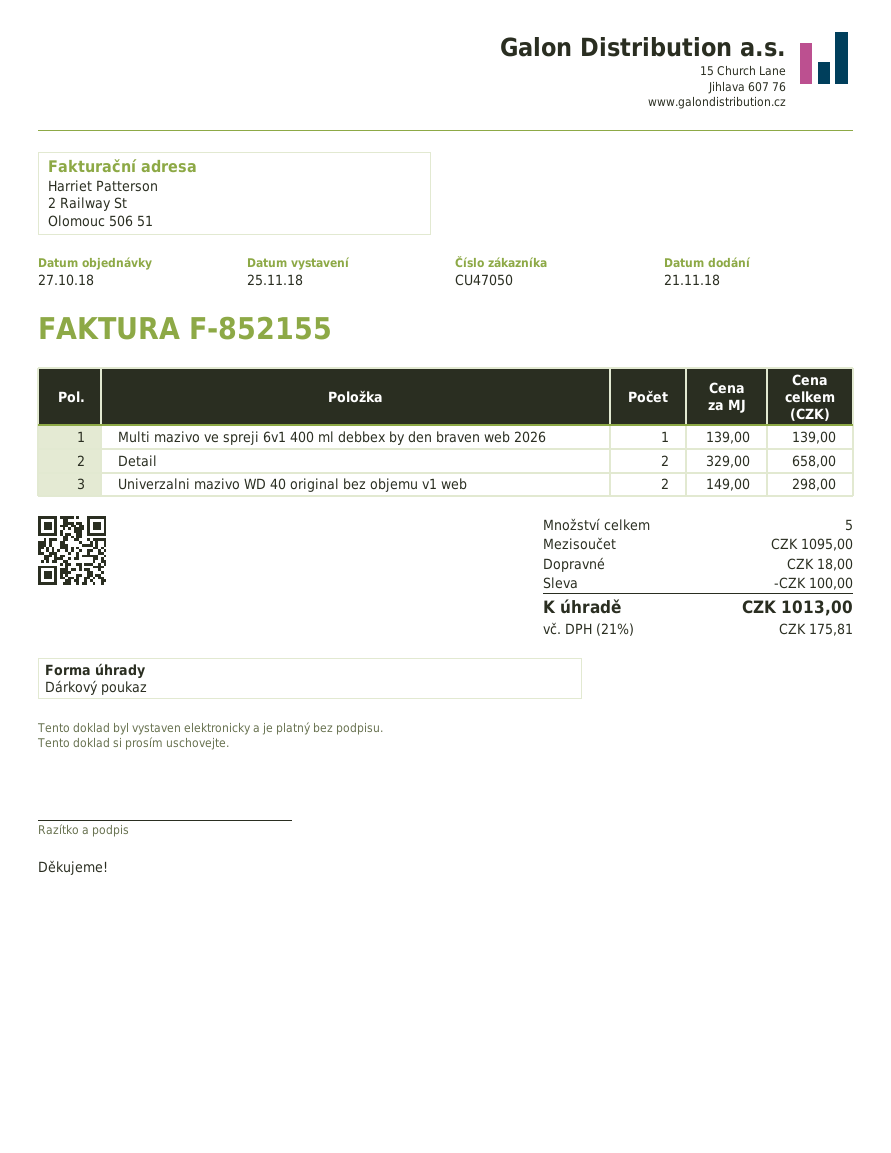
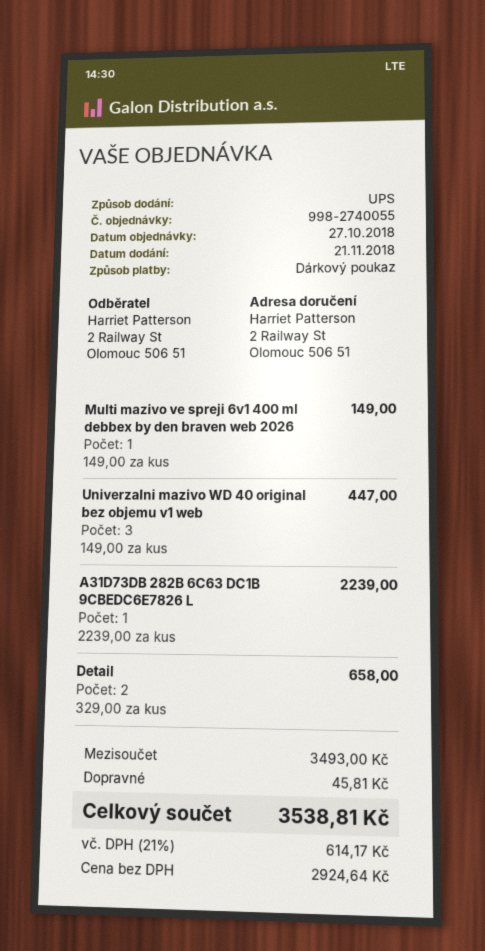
Multi mazivo ve spreji 6v1 400 ml debbex by den braven web 2026: 1 x 139.00 = 139.00 -> 1 x 149.00 = 149.00
Univerzalni mazivo WD 40 original bez objemu v1 web: 2 x 149.00 = 298.00 -> 3 x 149.00 = 447.00
A31D73DB 282B 6C63 DC1B 9CBEDC6E7826 L: none -> 1 x 2239.00 = 2239.00
subtotal: 1095.00 -> 3493.00
discount: 100.00 -> none
shipping: 18.00 -> 45.81
tax: 21% = 175.81 -> 21% = 614.17
total: 1013.00 -> 3538.81

